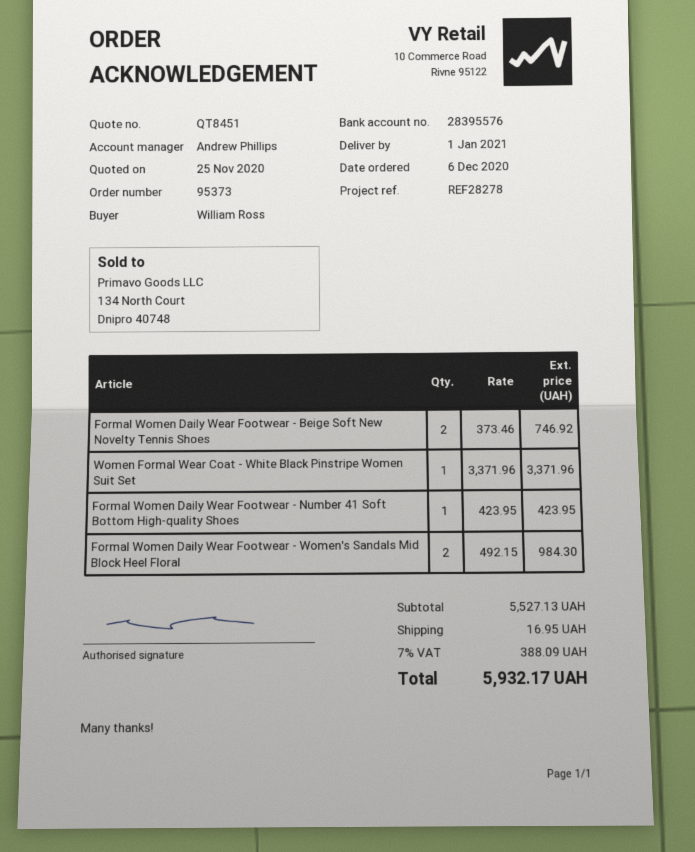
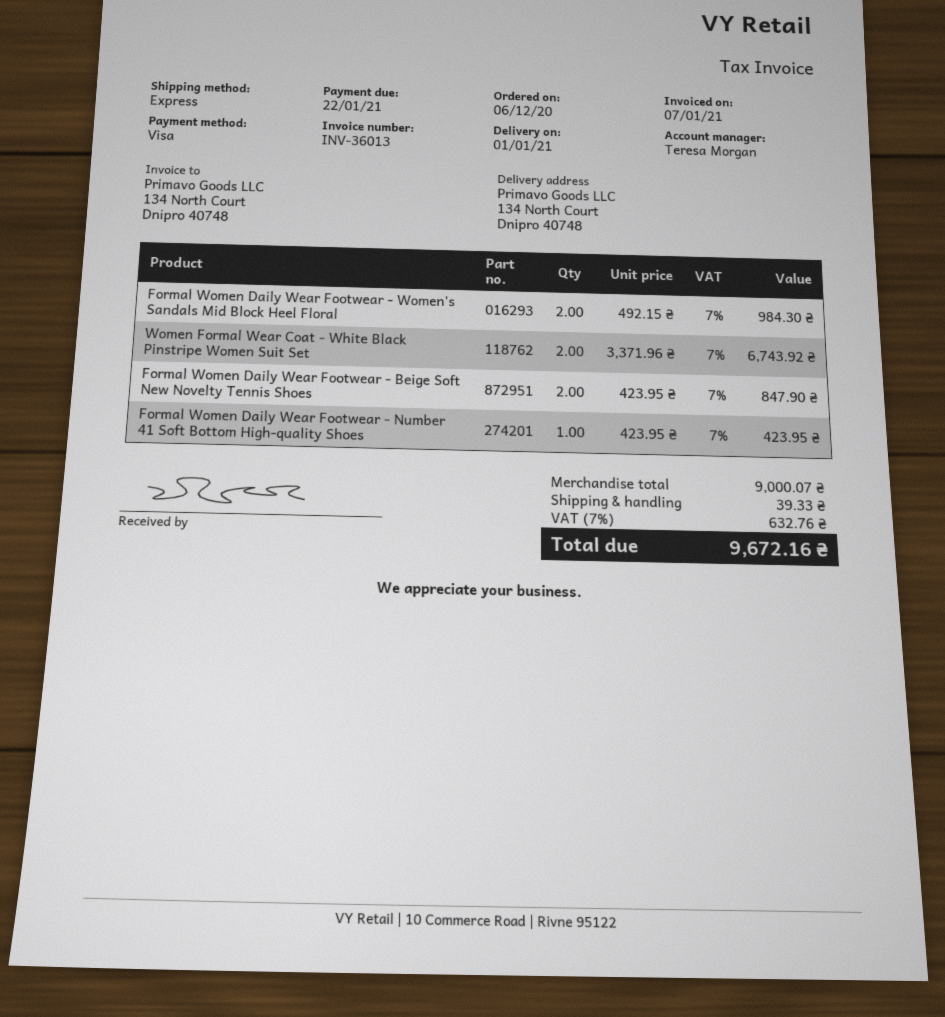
sales rep: Andrew Phillips -> Teresa Morgan
Formal Women Daily Wear Footwear - Beige Soft New Novelty Tennis Shoes: 2 x 373.46 = 746.92 -> 2 x 423.95 = 847.90
Women Formal Wear Coat - White Black Pinstripe Women Suit Set: 1 x 3371.96 = 3371.96 -> 2 x 3371.96 = 6743.92
subtotal: 5527.13 -> 9000.07
shipping: 16.95 -> 39.33
tax: 7% = 388.09 -> 7% = 632.76
total: 5932.17 -> 9672.16

